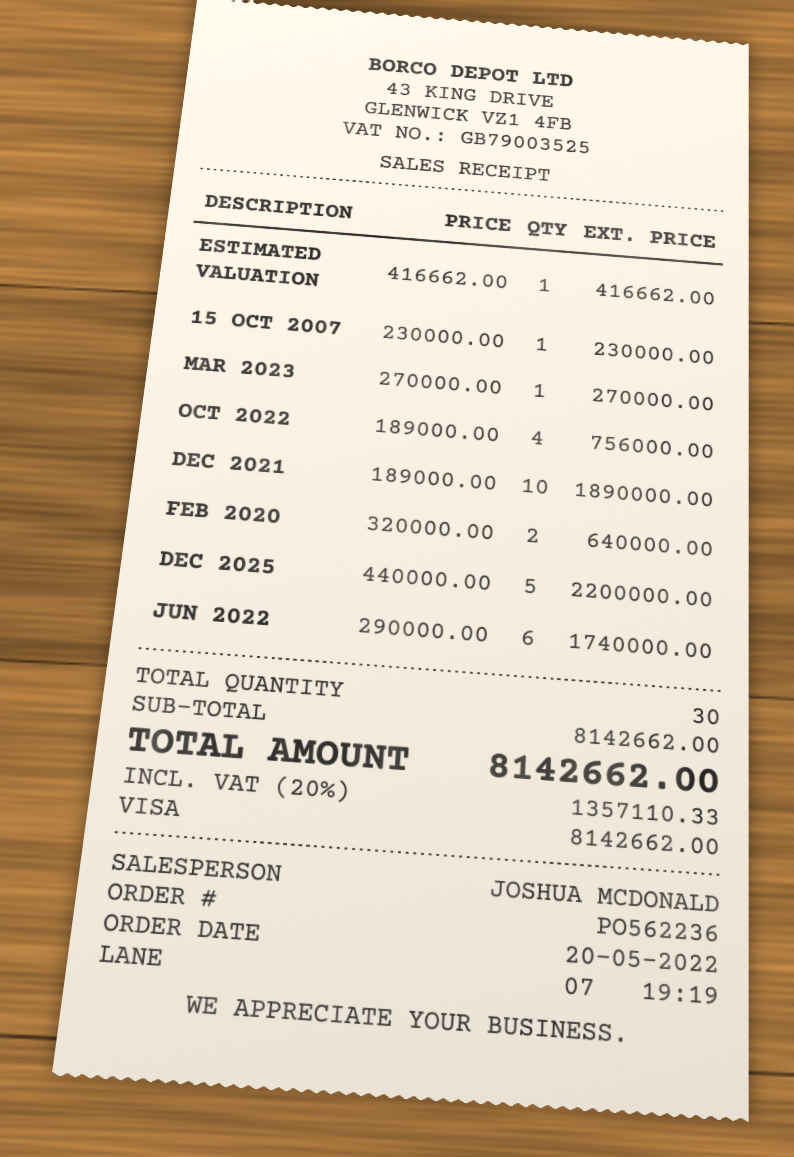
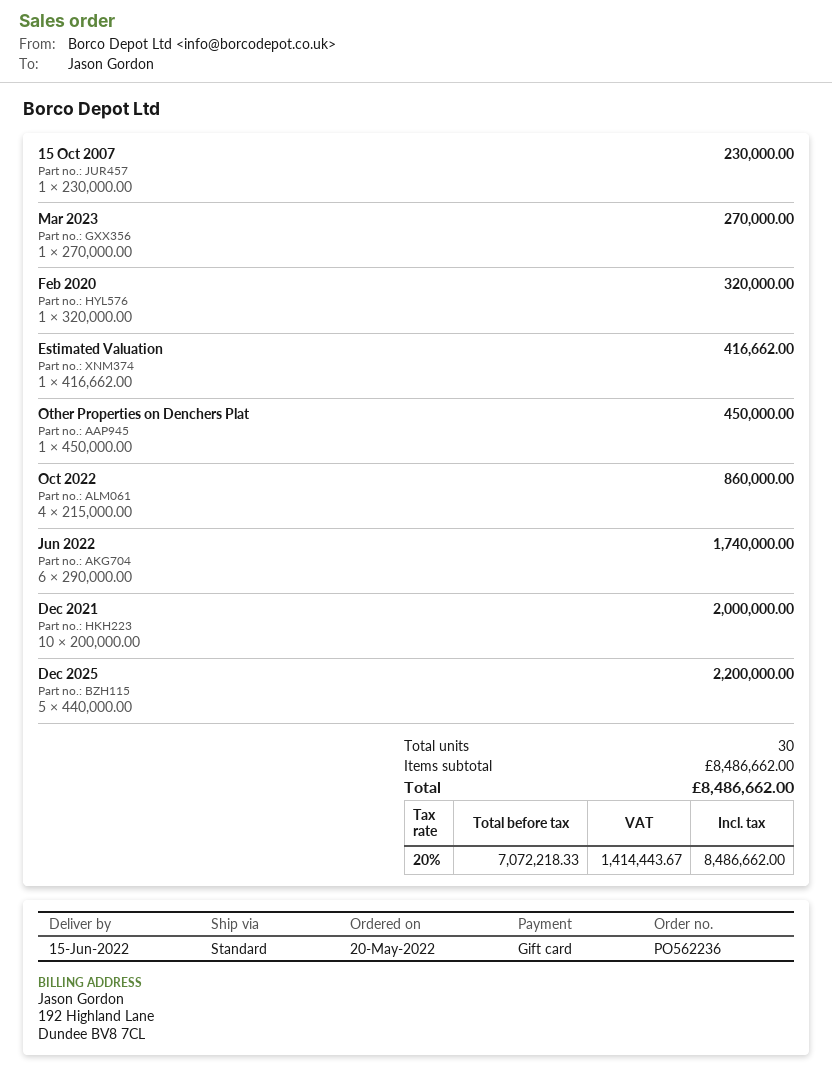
payment method: Visa -> gift card
OCT 2022: 4 x 189000.00 = 756000.00 -> 4 x 215000.00 = 860000.00
DEC 2021: 10 x 189000.00 = 1890000.00 -> 10 x 200000.00 = 2000000.00
FEB 2020: 2 x 320000.00 = 640000.00 -> 1 x 320000.00 = 320000.00
Other Properties on Denchers Plat: none -> 1 x 450000.00 = 450000.00
subtotal: 8142662.00 -> 8486662.00
tax: 20% = 1357110.33 -> 20% = 1414443.67
total: 8142662.00 -> 8486662.00

